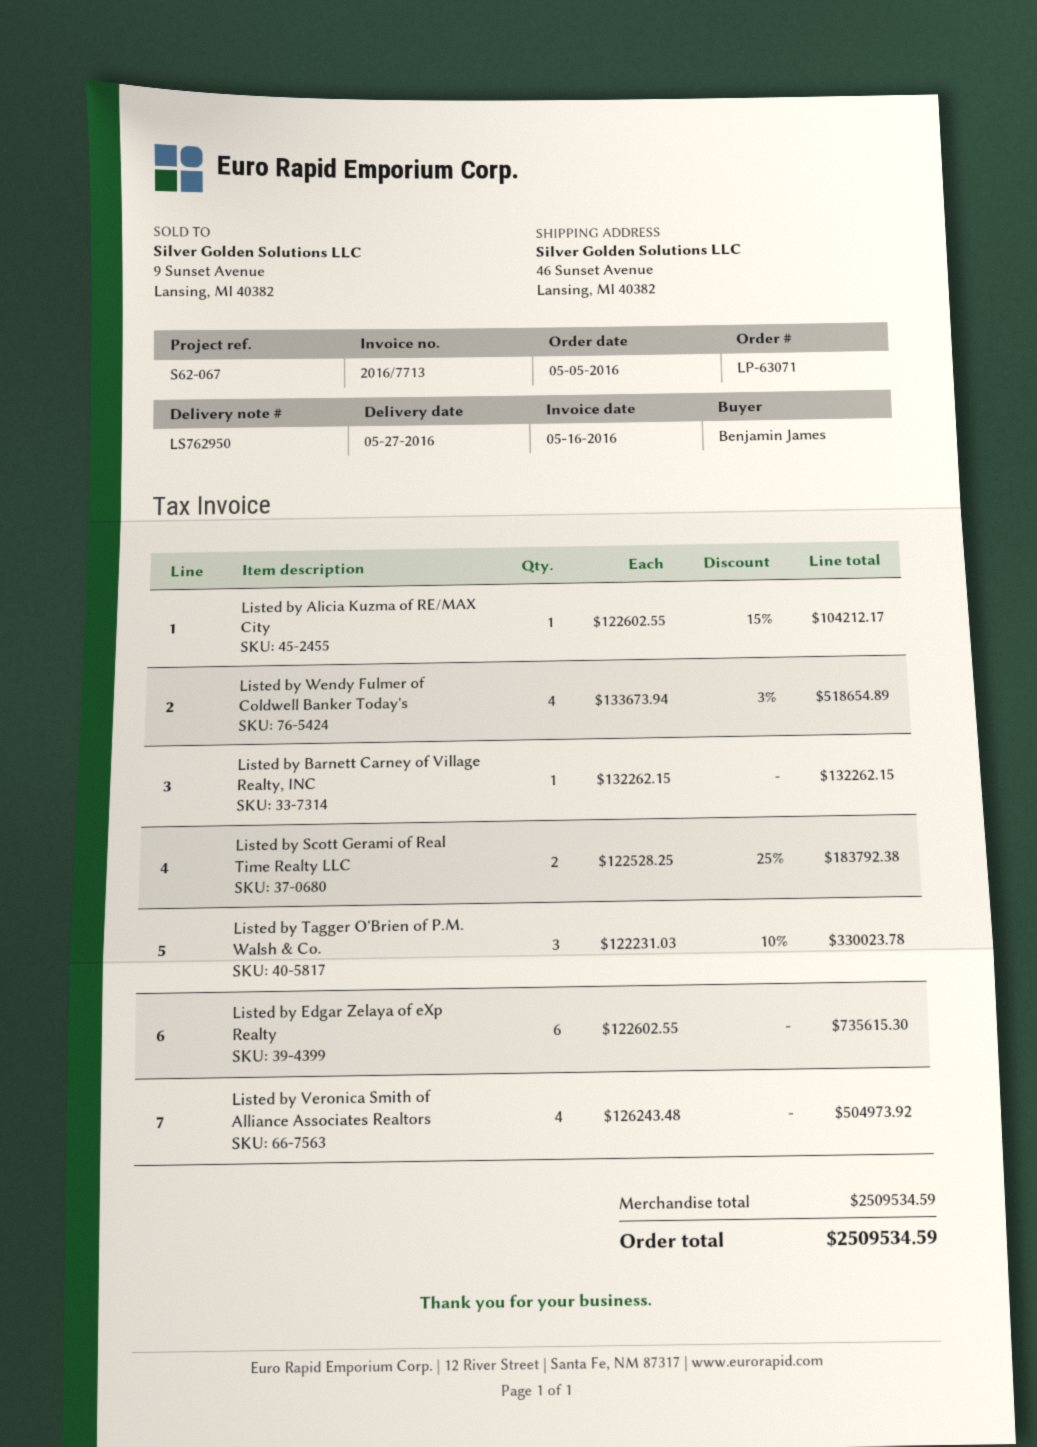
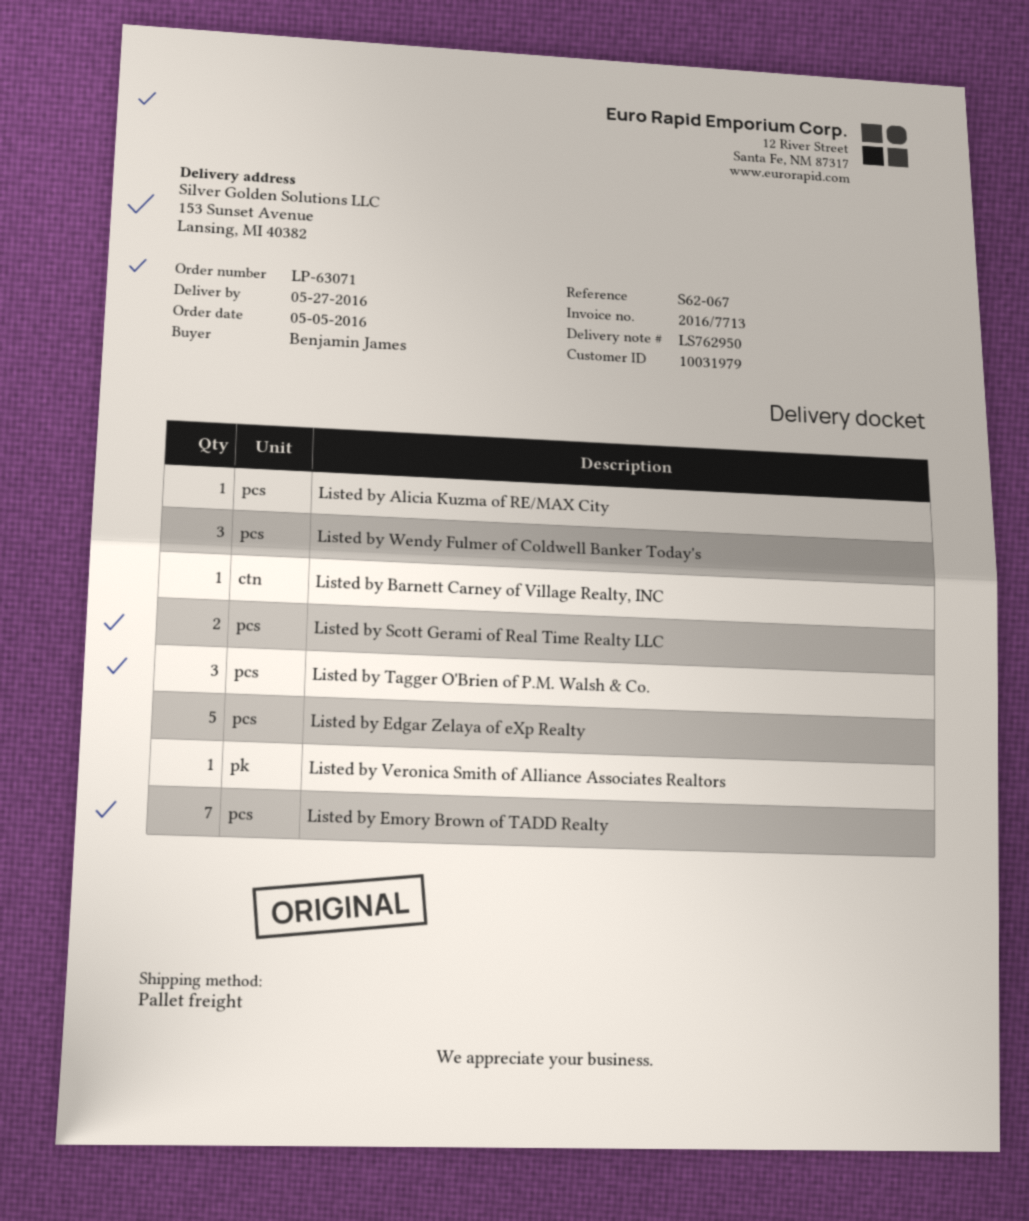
ship to: 46 Sunset Avenue, Lansing, MI 40382 -> 153 Sunset Avenue, Lansing, MI 40382
Listed by Wendy Fulmer of Coldwell Banker Today's: 4 -> 3
Listed by Edgar Zelaya of eXp Realty: 6 -> 5
Listed by Veronica Smith of Alliance Associates Realtors: 4 -> 1
Listed by Emory Brown of TADD Realty: none -> 7

